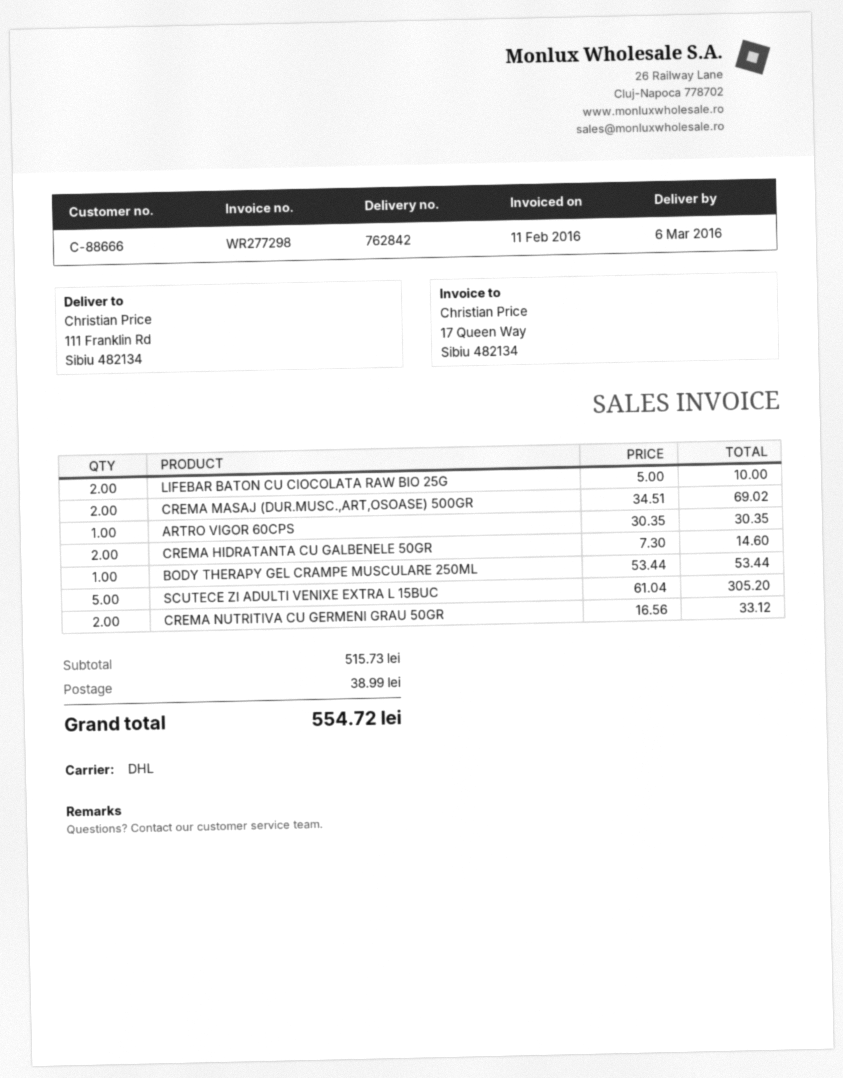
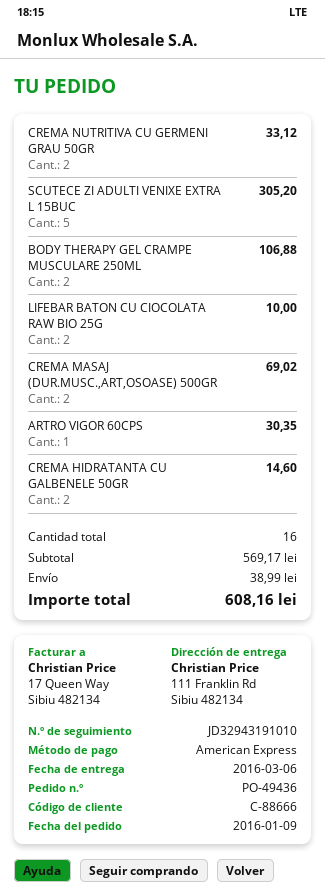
BODY THERAPY GEL CRAMPE MUSCULARE 250ML: 1 for 53.44 -> 2 for 106.88
subtotal: 515.73 -> 569.17
total: 554.72 -> 608.16

